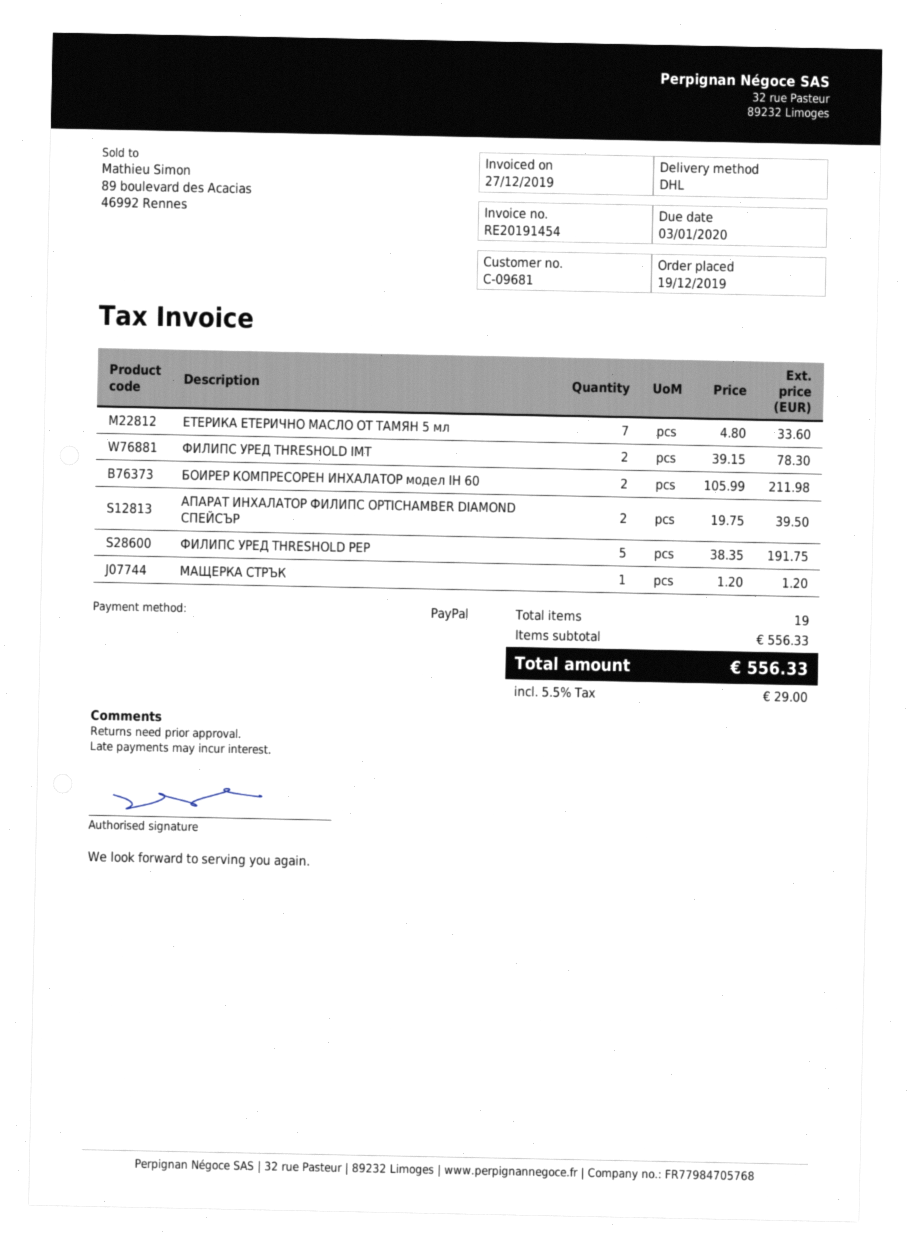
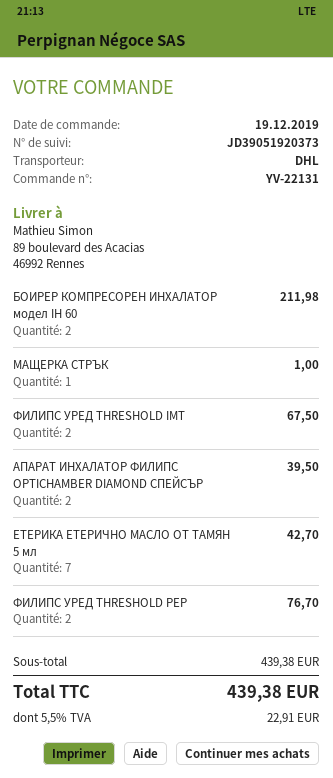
ЕТЕРИКА ЕТЕРИЧНО МАСЛО ОТ ТАМЯН 5 мл: 7 for 33.60 -> 7 for 42.70
ФИЛИПС УРЕД THRESHOLD IMT: 2 for 78.30 -> 2 for 67.50
ФИЛИПС УРЕД THRESHOLD PEP: 5 for 191.75 -> 2 for 76.70
МАЩЕРКА СТРЪК: 1 for 1.20 -> 1 for 1.00
subtotal: 556.33 -> 439.38
tax: 5.5% = 29.00 -> 5.5% = 22.91
total: 556.33 -> 439.38

